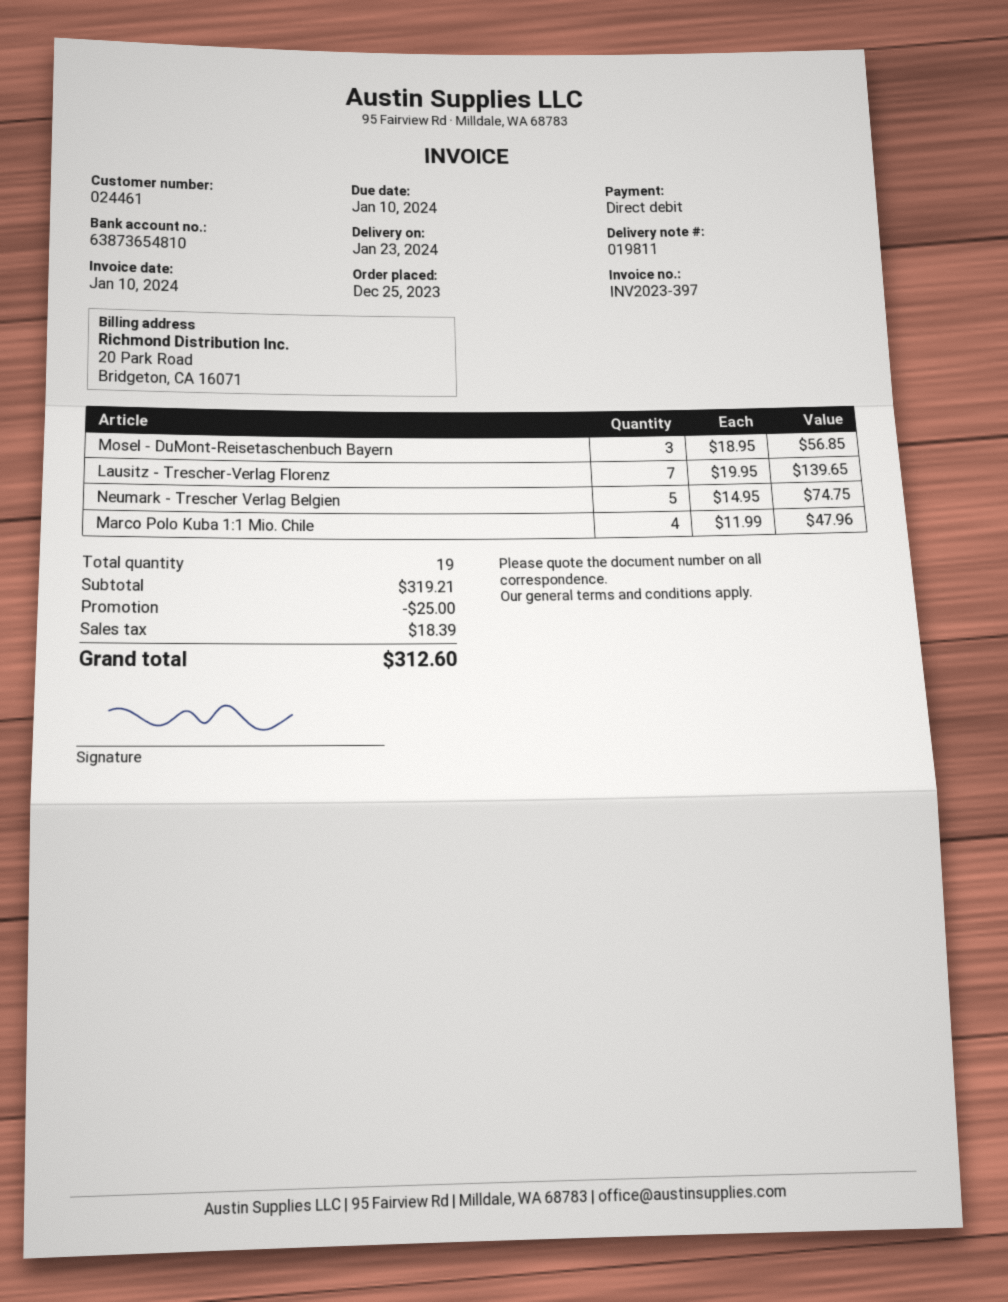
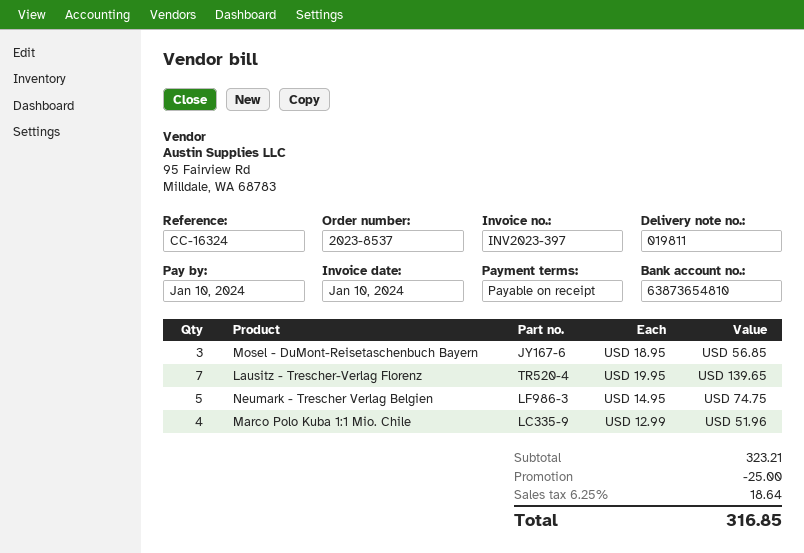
Marco Polo Kuba 1:1 Mio. Chile: 4 x 11.99 = 47.96 -> 4 x 12.99 = 51.96
subtotal: 319.21 -> 323.21
tax: 18.39 -> 18.64
total: 312.60 -> 316.85

